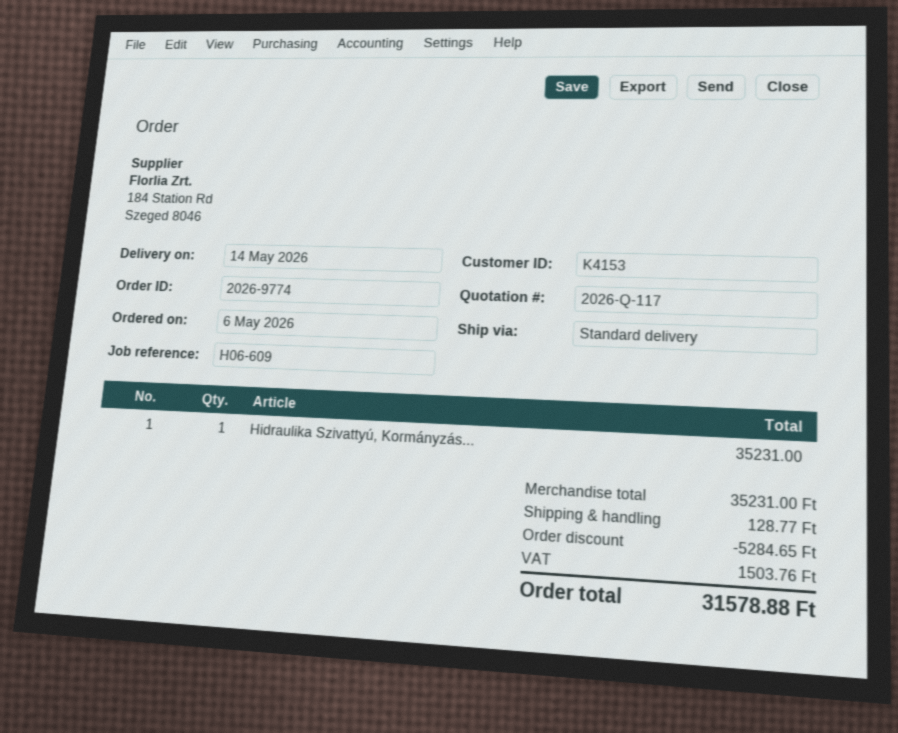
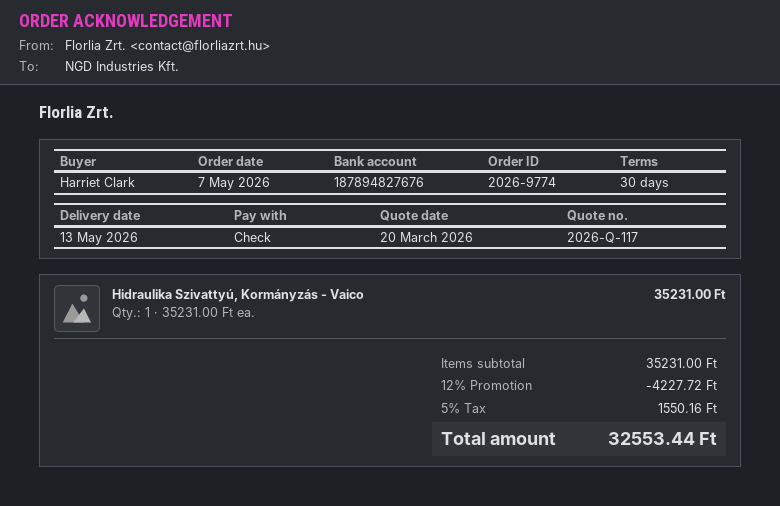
order date: 2026-05-06 -> 2026-05-07
delivery date: 2026-05-14 -> 2026-05-13
discount: 5284.65 -> 4227.72
shipping: 128.77 -> none
tax: 1503.76 -> 1550.16
total: 31578.88 -> 32553.44

